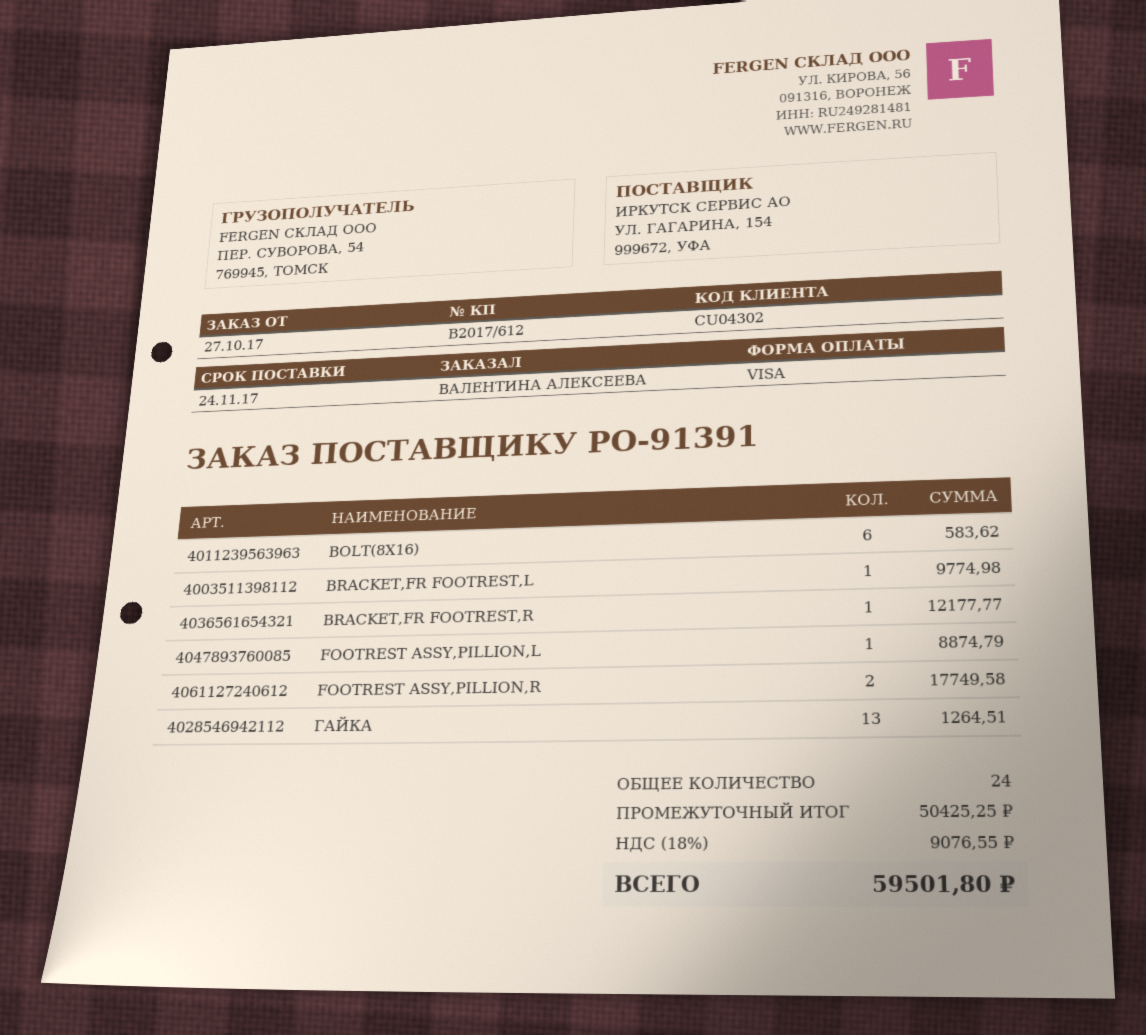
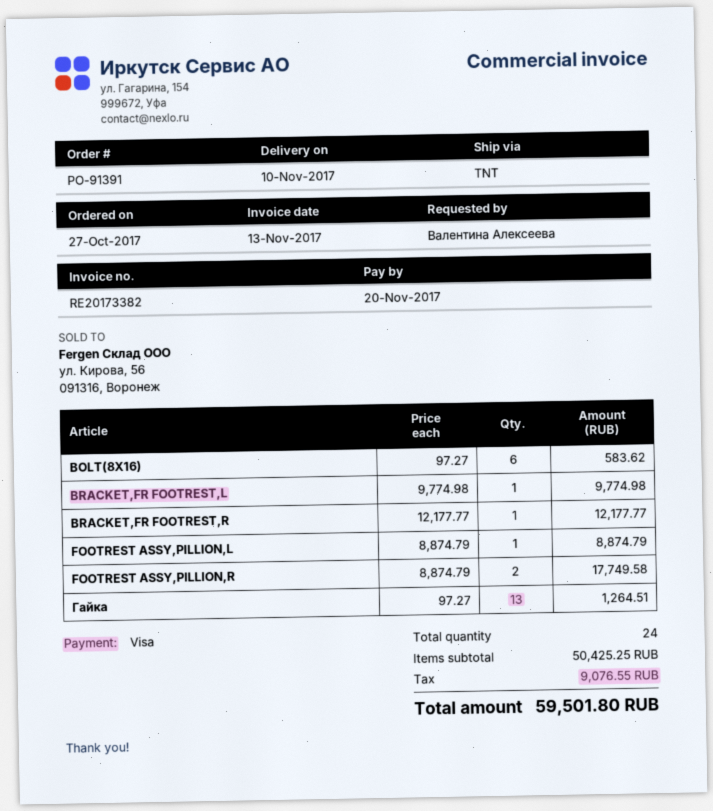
delivery date: 2017-11-24 -> 2017-11-10

